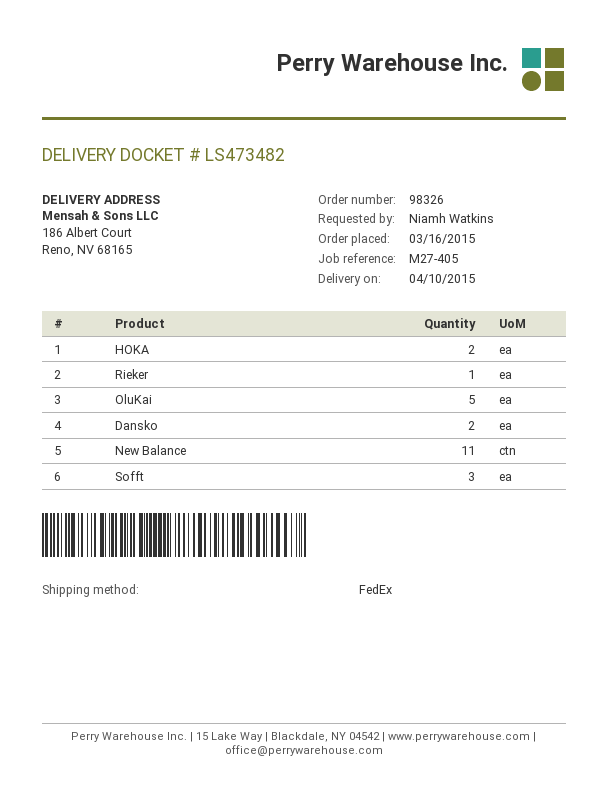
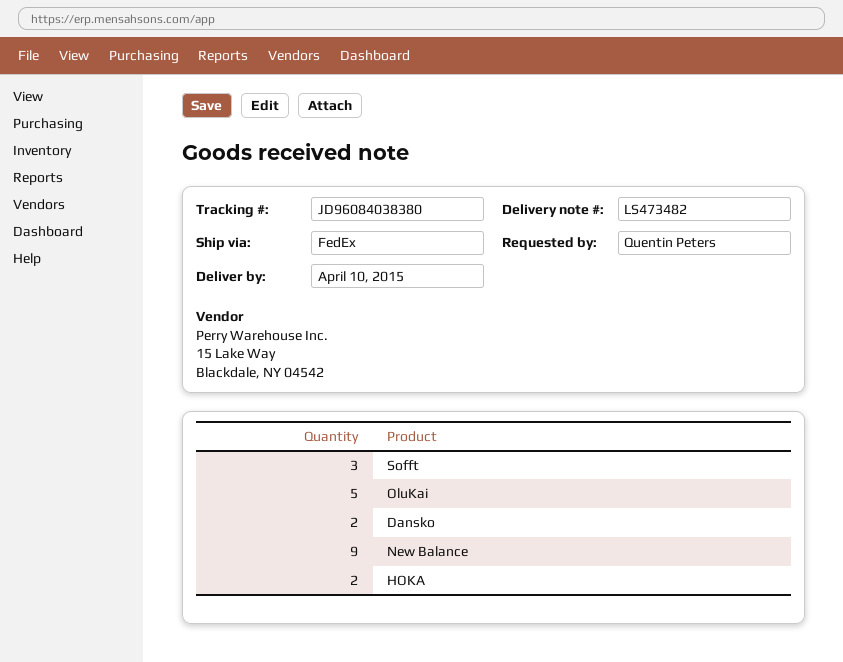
ordered by: Niamh Watkins -> Quentin Peters
Rieker: 1 -> none
New Balance: 11 -> 9

